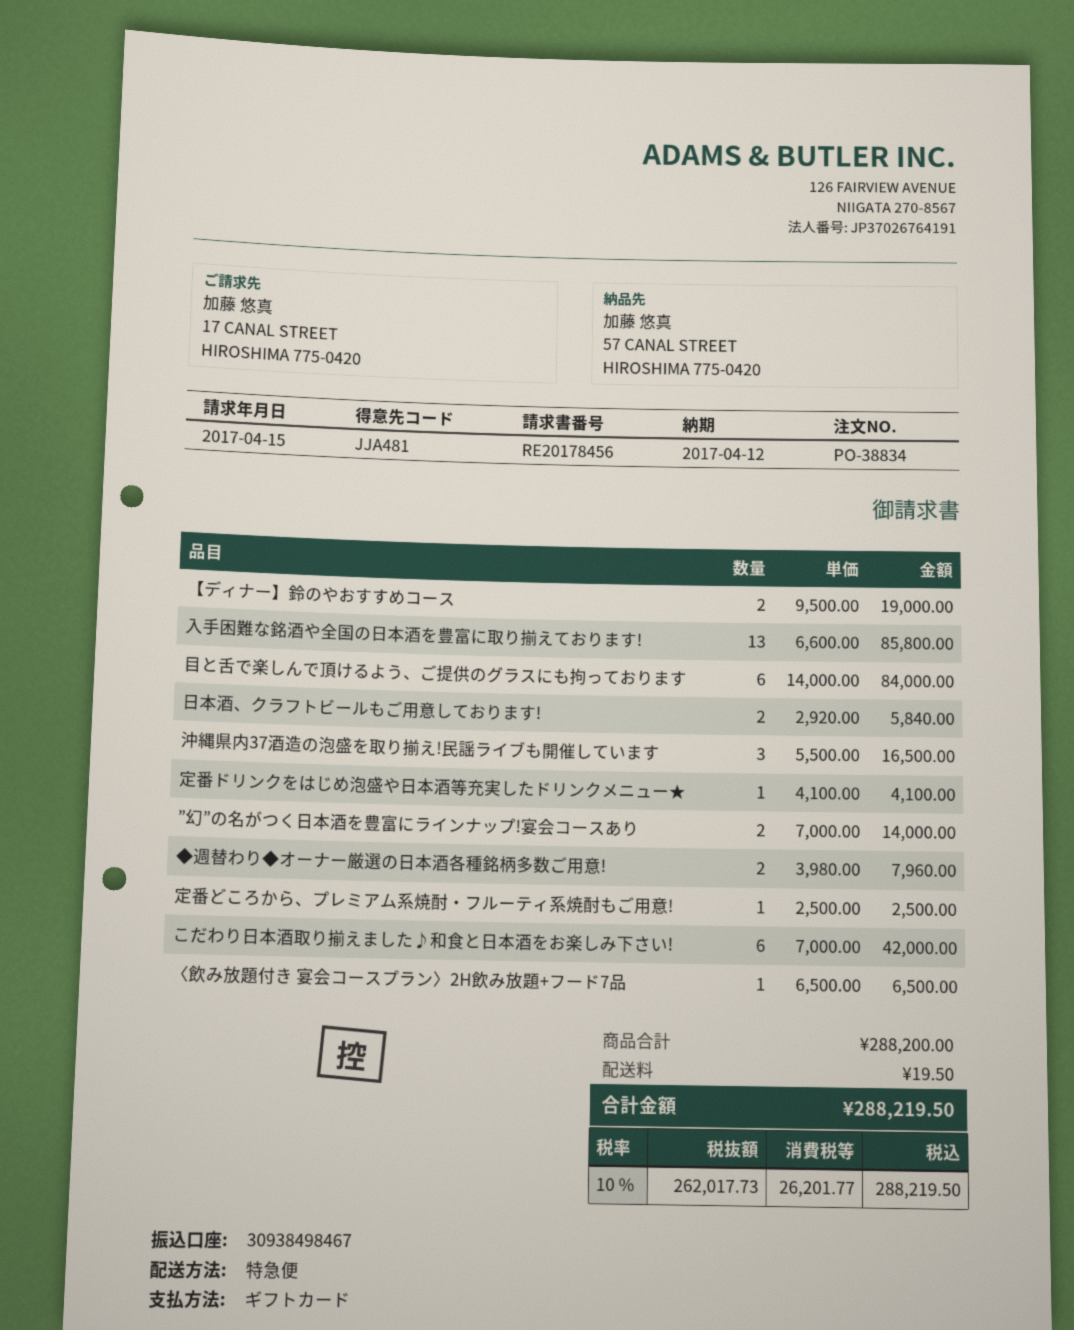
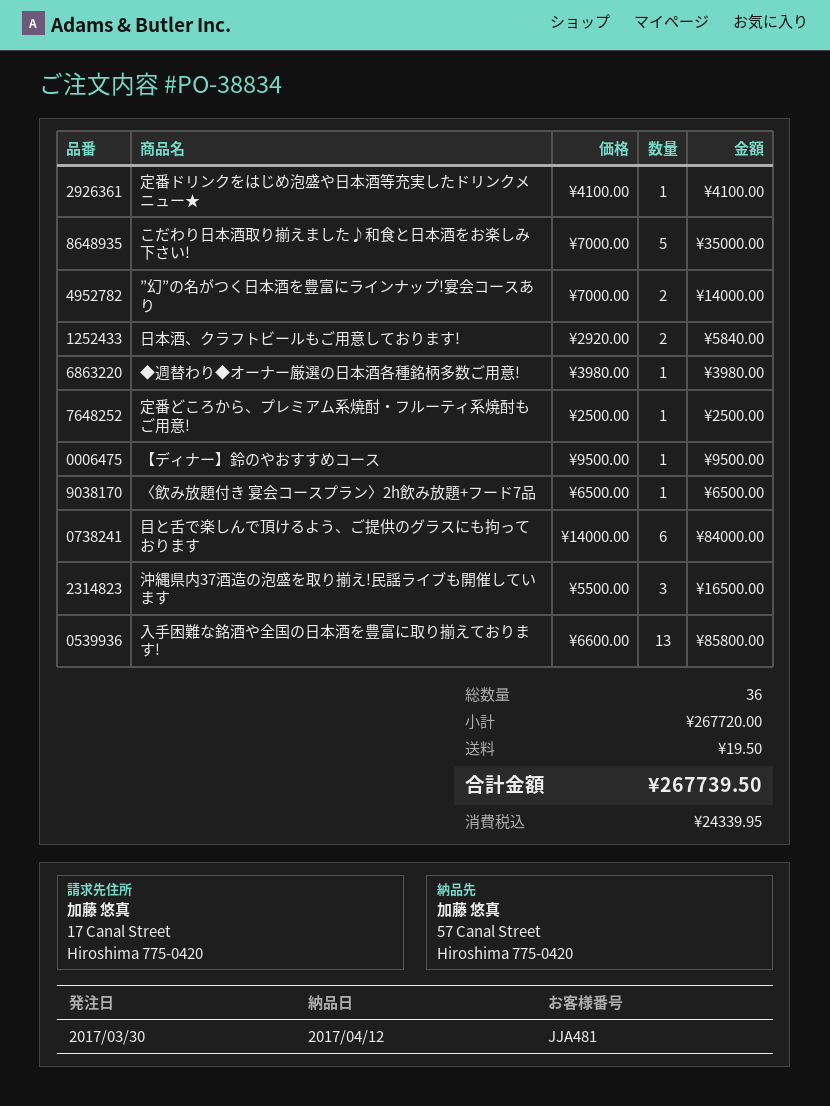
【ディナー】鈴のやおすすめコース: 2 x 9500.00 = 19000.00 -> 1 x 9500.00 = 9500.00
◆週替わり◆オーナー厳選の日本酒各種銘柄多数ご用意!: 2 x 3980.00 = 7960.00 -> 1 x 3980.00 = 3980.00
こだわり日本酒取り揃えました♪和食と日本酒をお楽しみ下さい!: 6 x 7000.00 = 42000.00 -> 5 x 7000.00 = 35000.00
subtotal: 288200.00 -> 267720.00
tax: 26201.77 -> 24339.95
total: 288219.50 -> 267739.50

